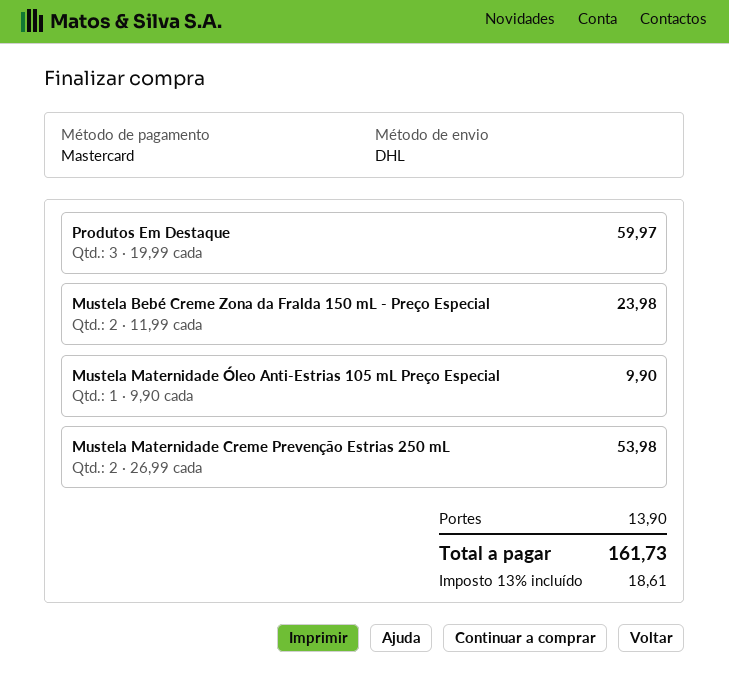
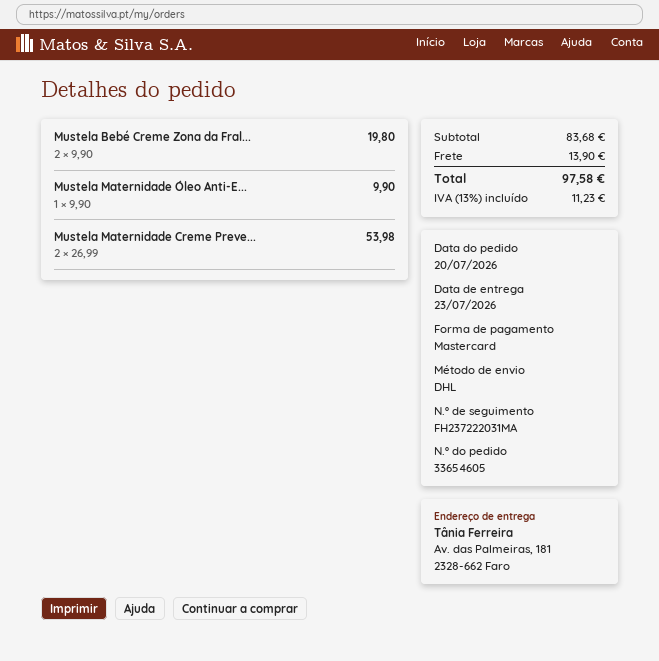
Produtos Em Destaque: 3 x 19.99 = 59.97 -> none
Mustela Bebé Creme Zona da Fralda 150 mL - Preço Especial: 2 x 11.99 = 23.98 -> 2 x 9.90 = 19.80
tax: 13% = 18.61 -> 13% = 11.23
total: 161.73 -> 97.58

